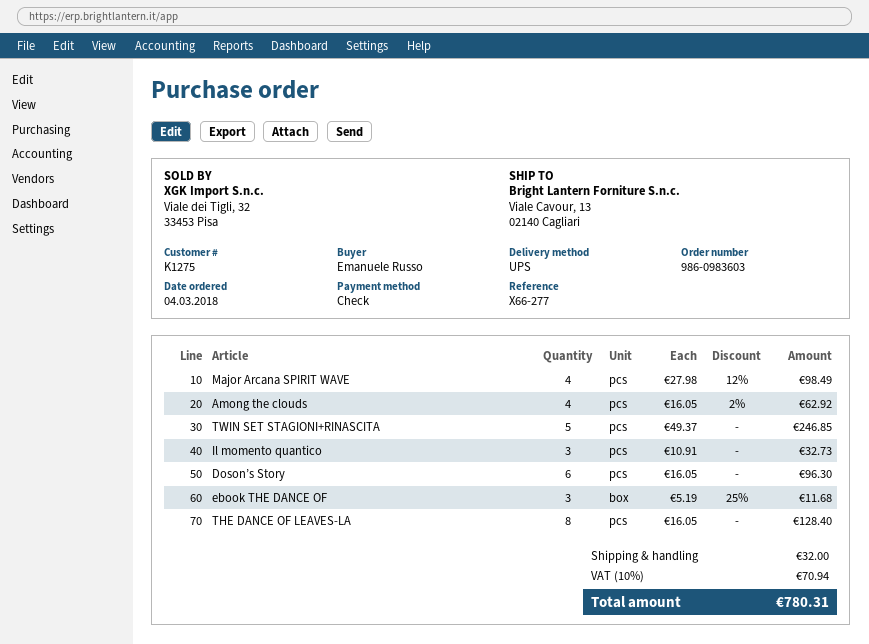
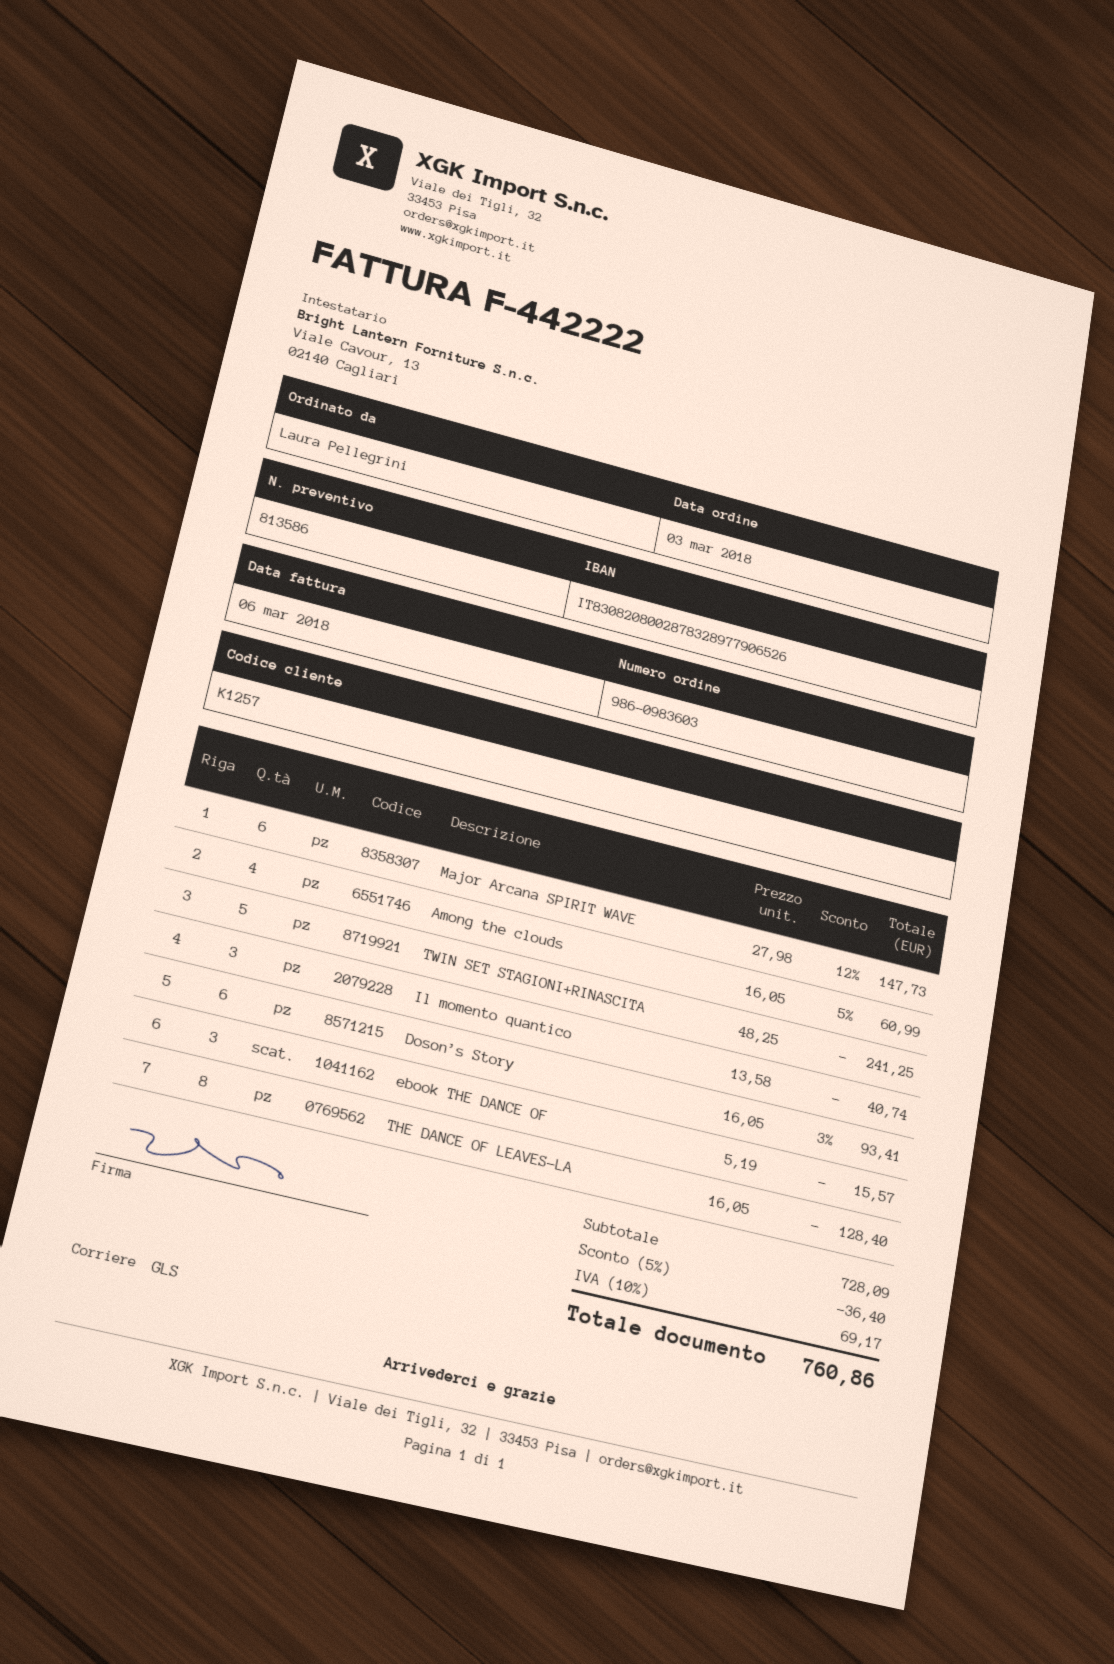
order date: 2018-03-04 -> 2018-03-03
customer number: K1275 -> K1257
ordered by: Emanuele Russo -> Laura Pellegrini
shipping method: UPS -> GLS
Major Arcana SPIRIT WAVE: 4 x 27.98 - 12% = 98.49 -> 6 x 27.98 - 12% = 147.73
Among the clouds: 4 x 16.05 - 2% = 62.92 -> 4 x 16.05 - 5% = 60.99
TWIN SET STAGIONI+RINASCITA: 5 x 49.37 = 246.85 -> 5 x 48.25 = 241.25
Il momento quantico: 3 x 10.91 = 32.73 -> 3 x 13.58 = 40.74
Doson’s Story: 6 x 16.05 = 96.30 -> 6 x 16.05 - 3% = 93.41
ebook THE DANCE OF: 3 x 5.19 - 25% = 11.68 -> 3 x 5.19 = 15.57
discount: none -> 5% = 36.40
shipping: 32.00 -> none
tax: 10% = 70.94 -> 10% = 69.17
total: 780.31 -> 760.86

